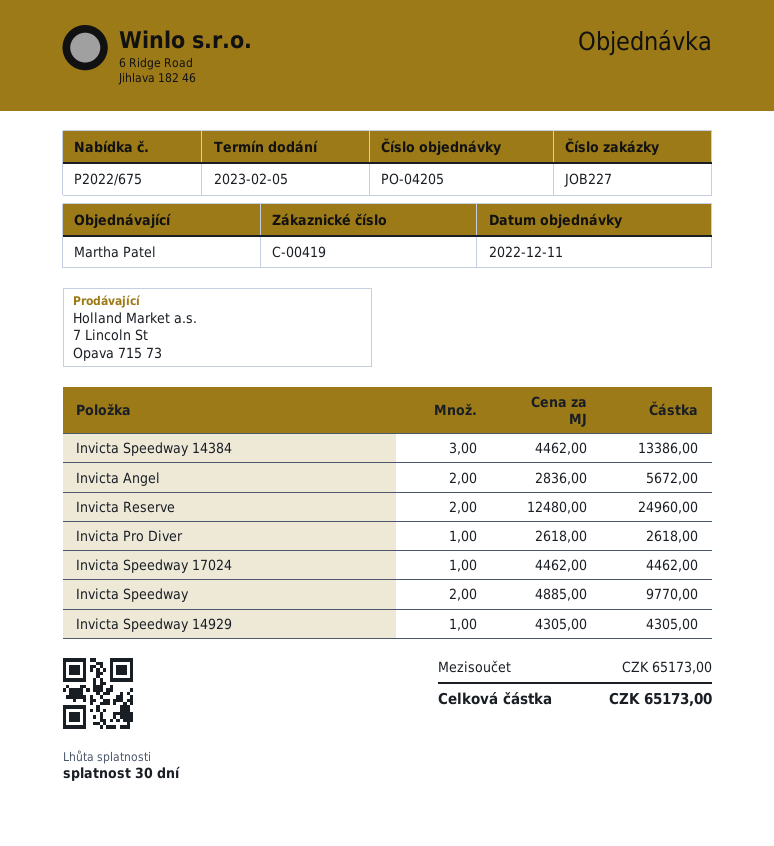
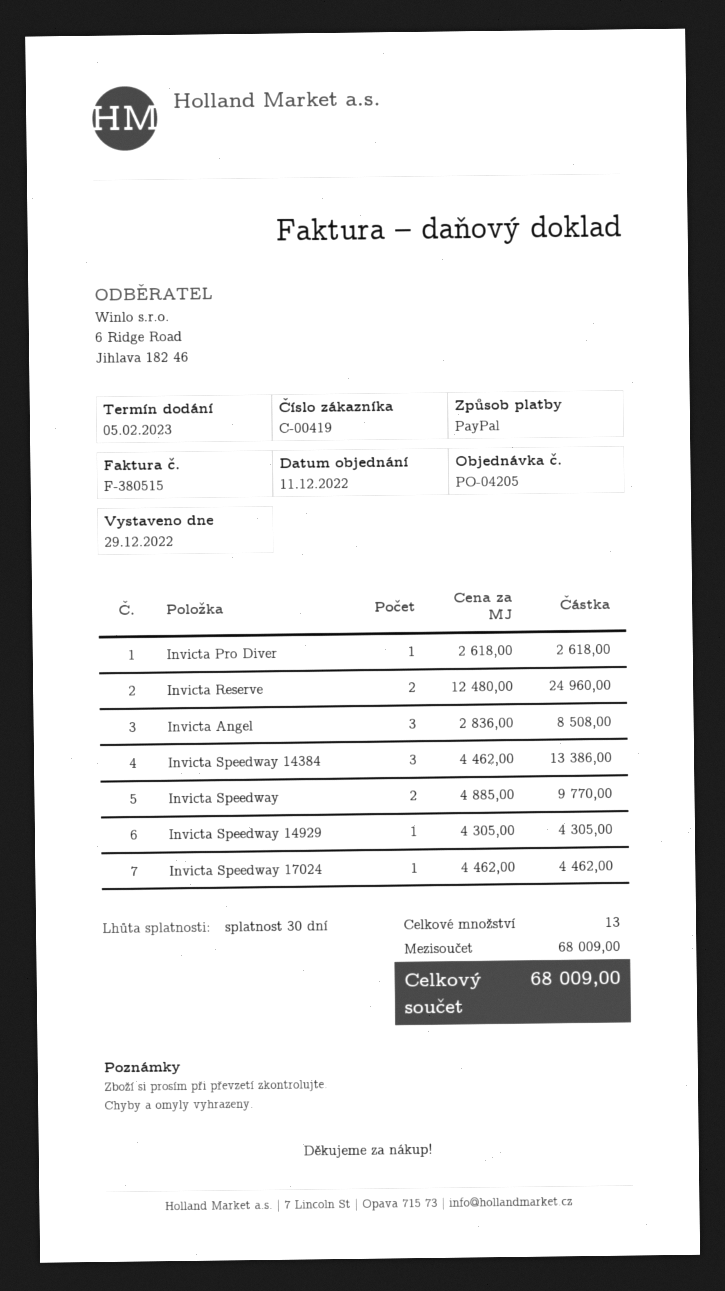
Invicta Angel: 2 x 2836.00 = 5672.00 -> 3 x 2836.00 = 8508.00
subtotal: 65173.00 -> 68009.00
total: 65173.00 -> 68009.00

